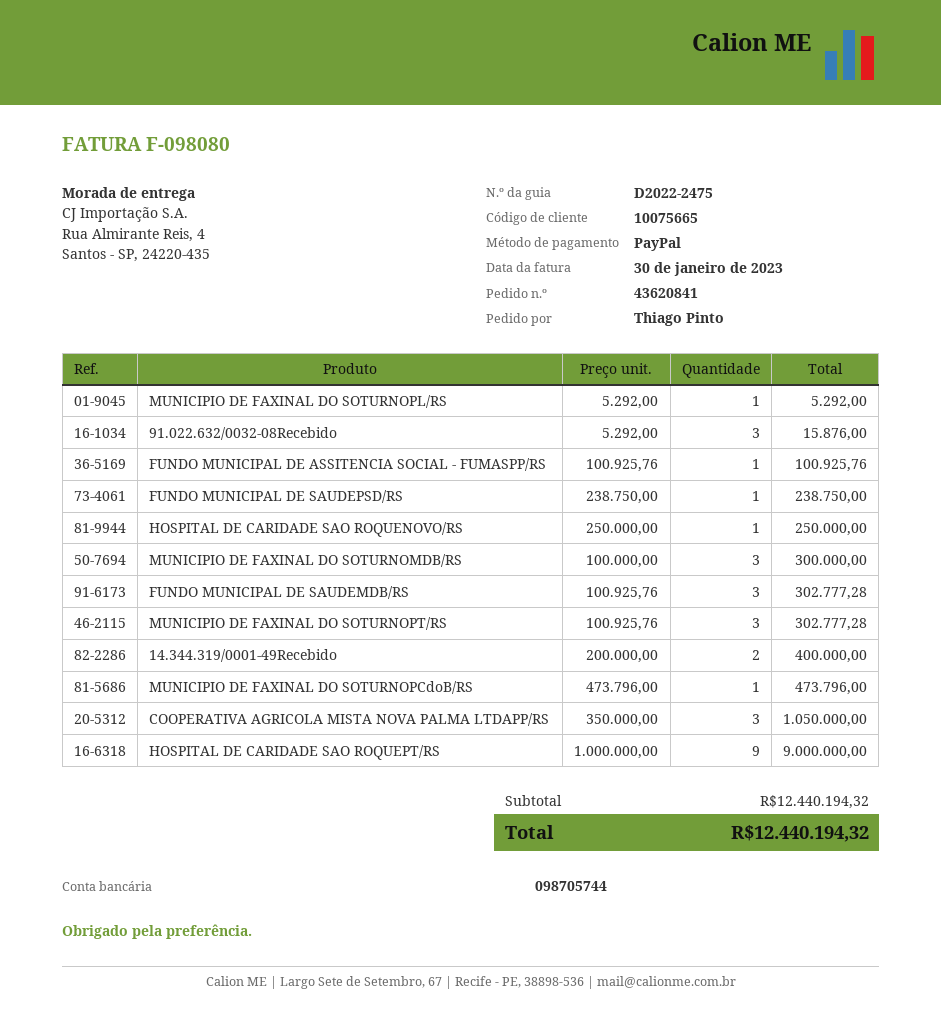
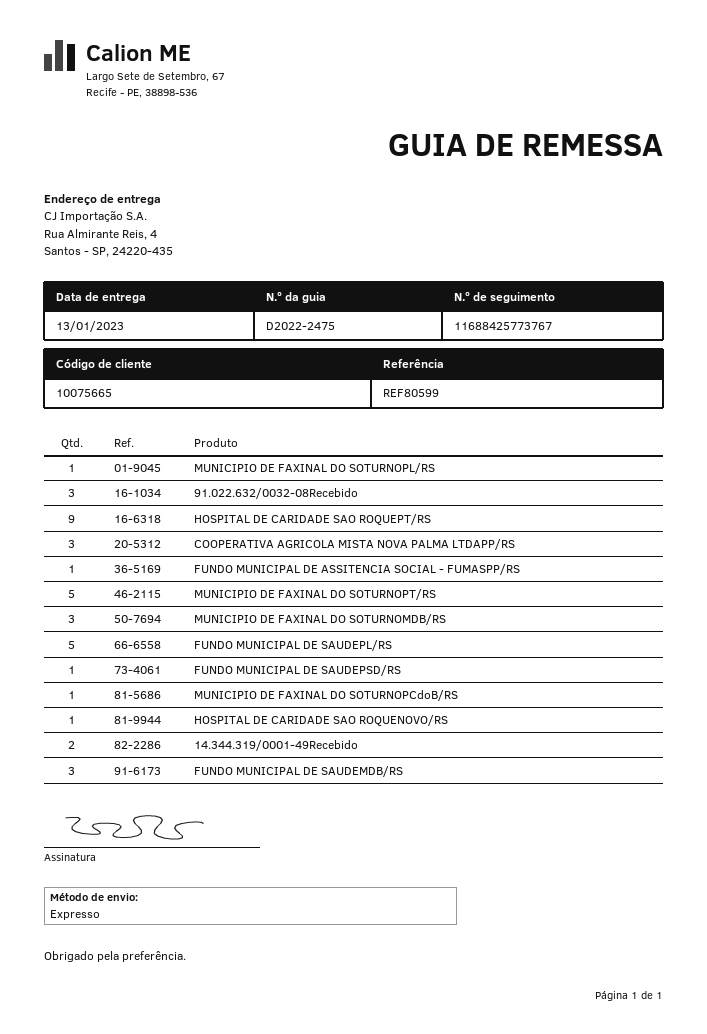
MUNICIPIO DE FAXINAL DO SOTURNOPT/RS: 3 -> 5
FUNDO MUNICIPAL DE SAUDEPL/RS: none -> 5

